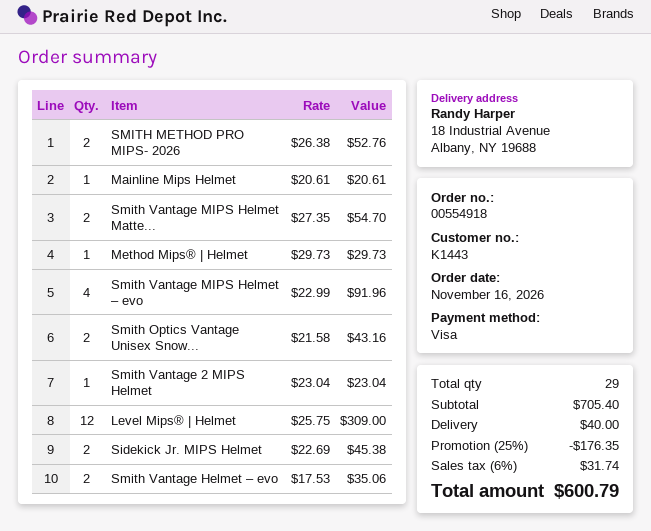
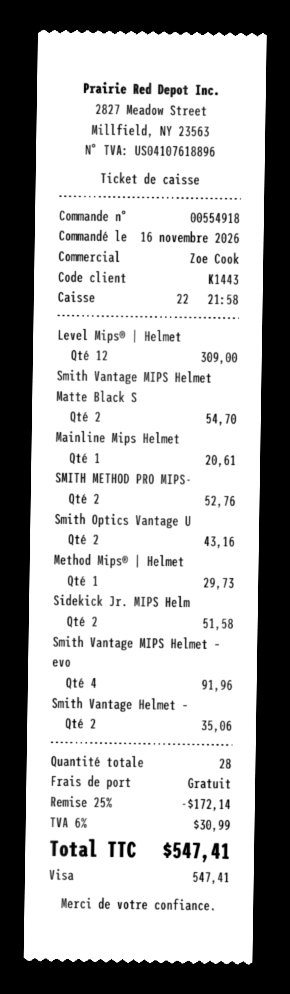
Smith Vantage 2 MIPS Helmet: 1 for 23.04 -> none
Sidekick Jr. MIPS Helmet: 2 for 45.38 -> 2 for 51.58
total quantity: 29 -> 28
discount: 25% = 176.35 -> 25% = 172.14
shipping: 40.00 -> 0.00
tax: 6% = 31.74 -> 6% = 30.99
total: 600.79 -> 547.41

